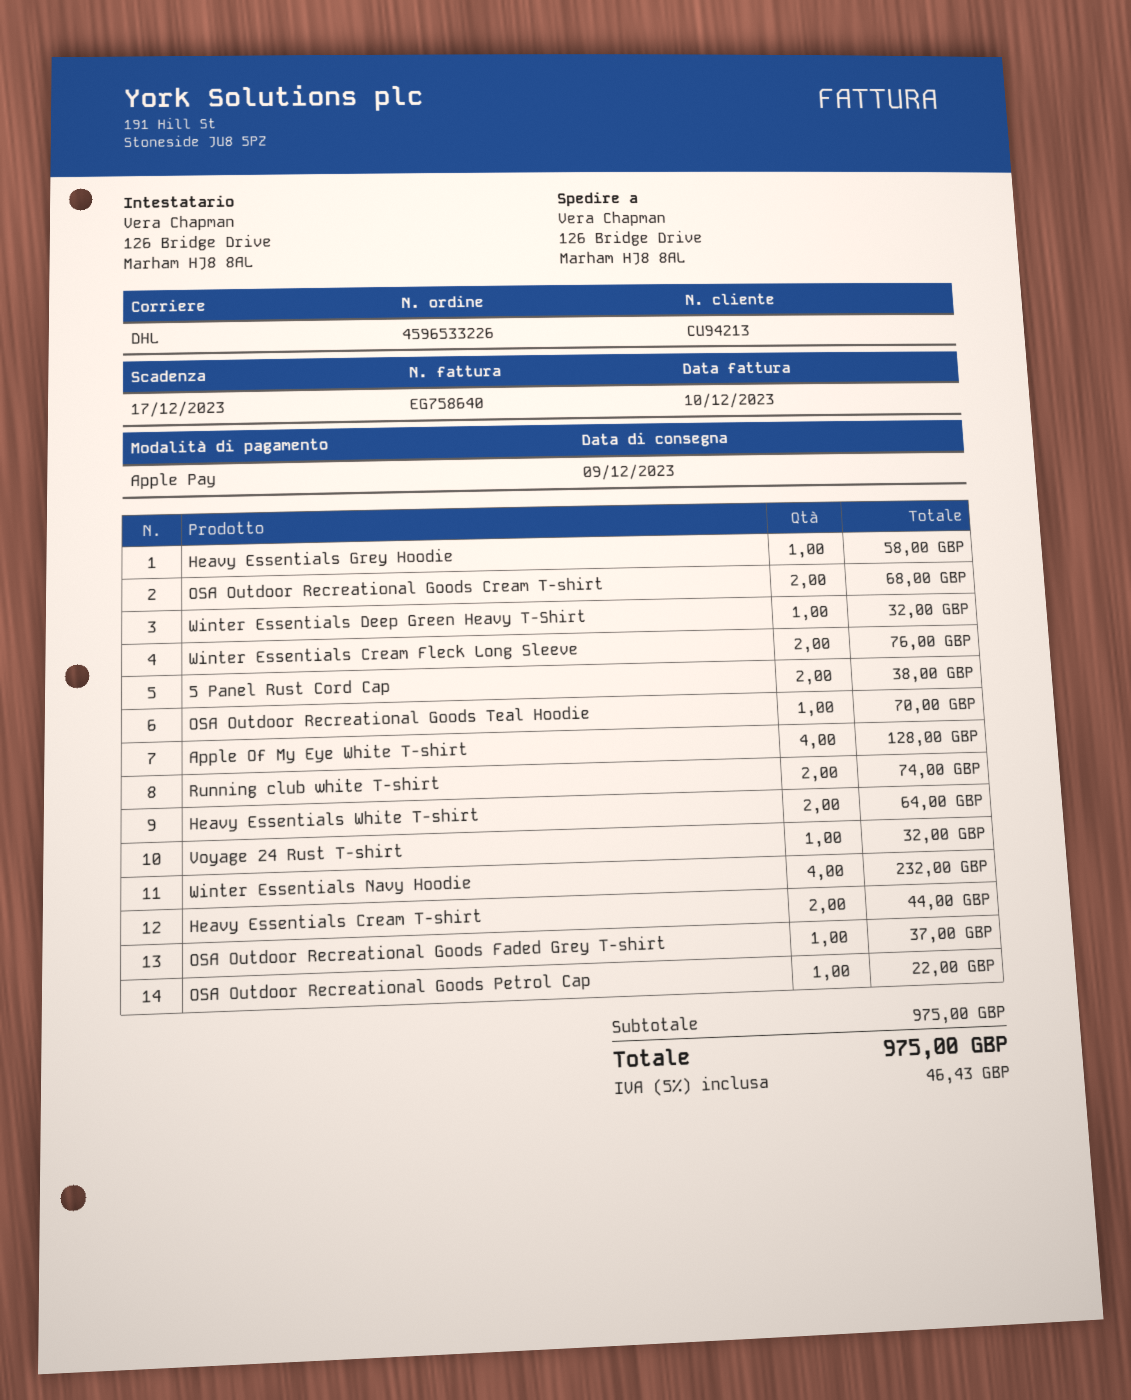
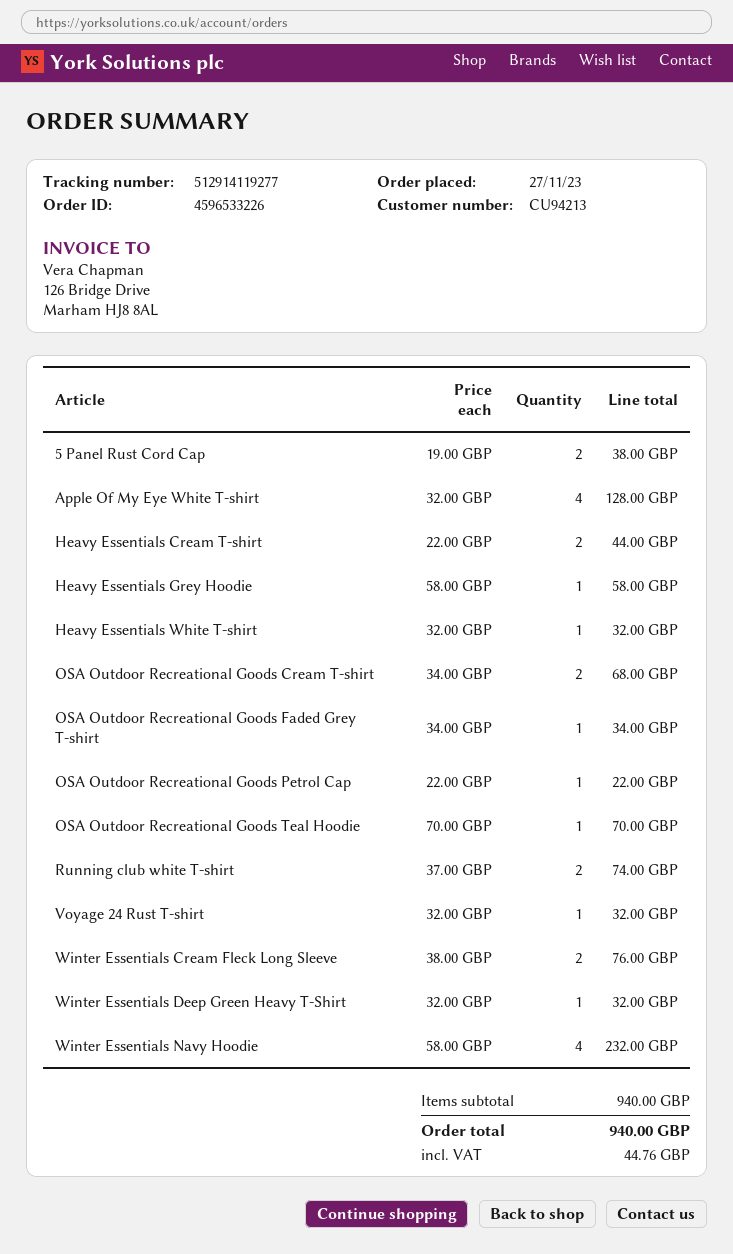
Heavy Essentials White T-shirt: 2 for 64.00 -> 1 for 32.00
OSA Outdoor Recreational Goods Faded Grey T-shirt: 1 for 37.00 -> 1 for 34.00
subtotal: 975.00 -> 940.00
tax: 46.43 -> 44.76
total: 975.00 -> 940.00

